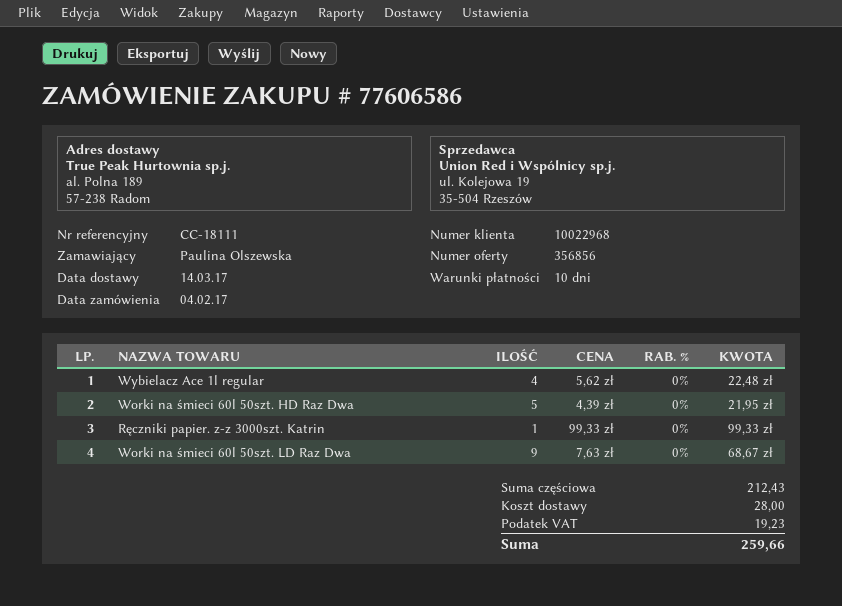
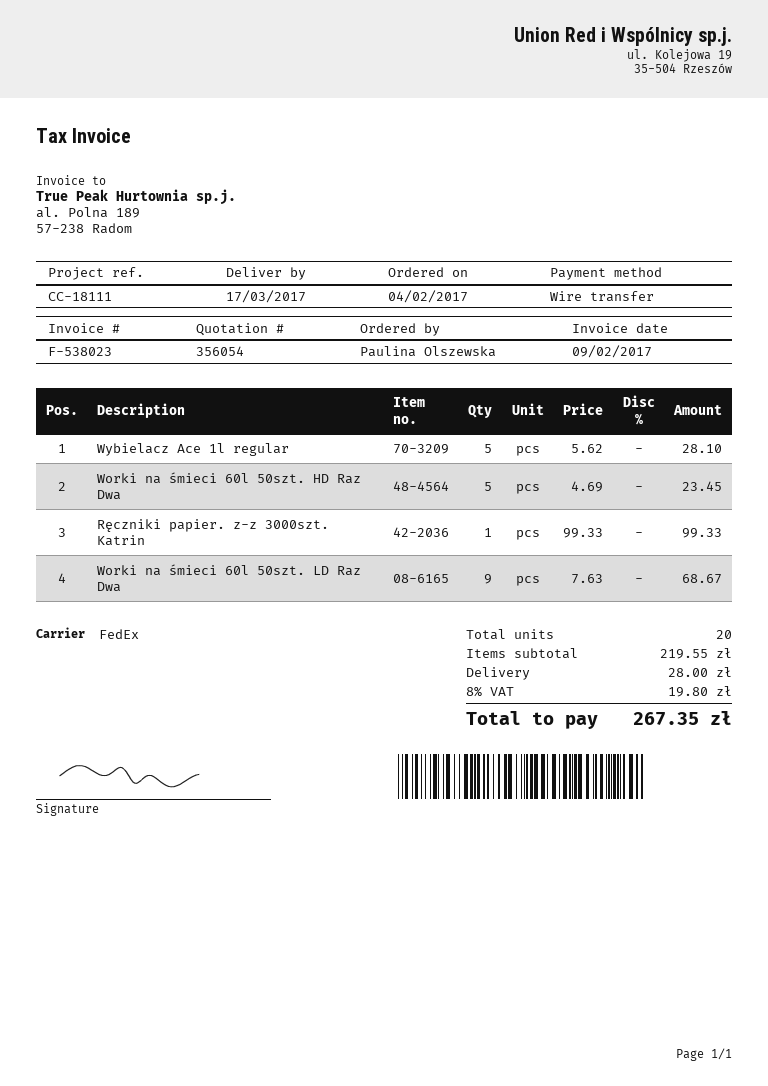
quote number: 356856 -> 356054
delivery date: 2017-03-14 -> 2017-03-17
Wybielacz Ace 1l regular: 4 x 5.62 = 22.48 -> 5 x 5.62 = 28.10
Worki na śmieci 60l 50szt. HD Raz Dwa: 5 x 4.39 = 21.95 -> 5 x 4.69 = 23.45
subtotal: 212.43 -> 219.55
tax: 19.23 -> 19.80
total: 259.66 -> 267.35

